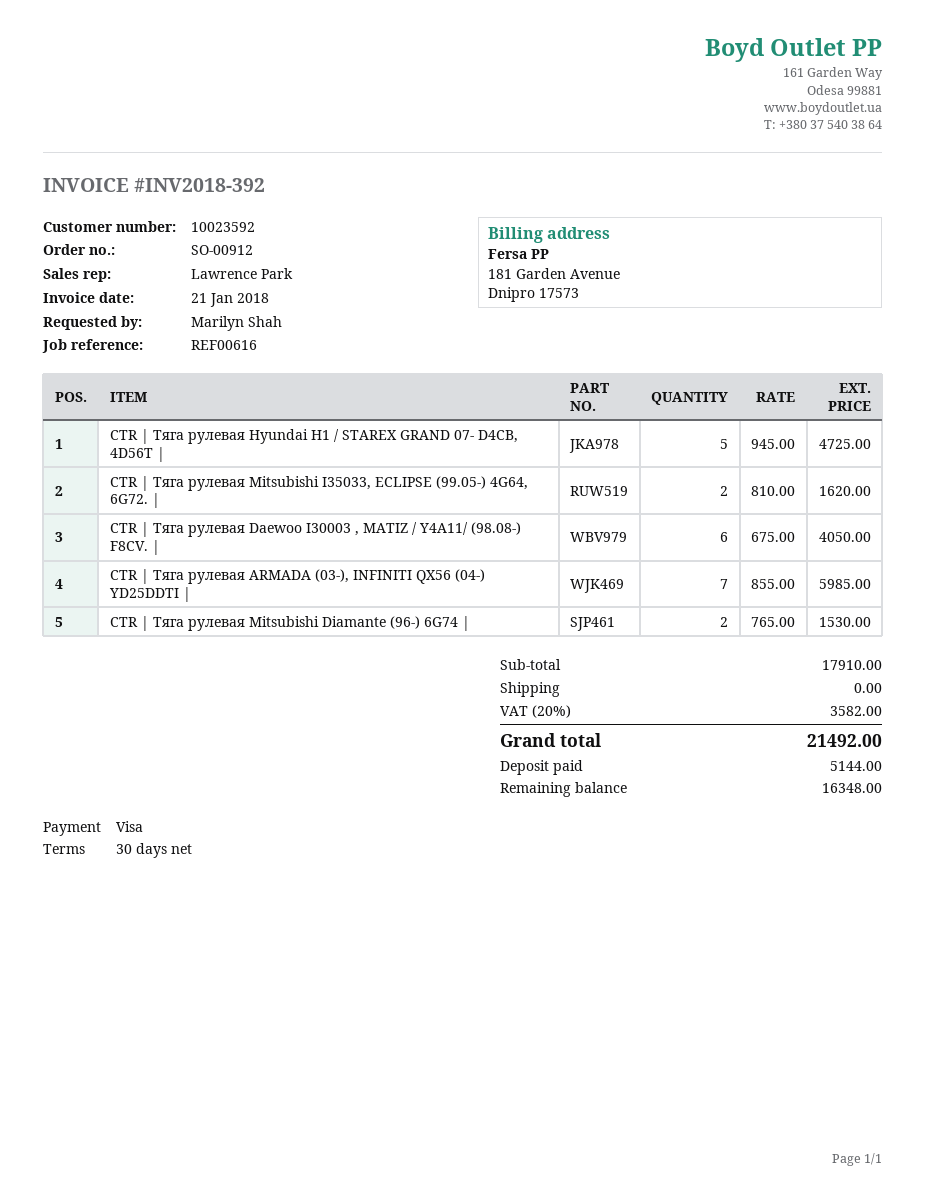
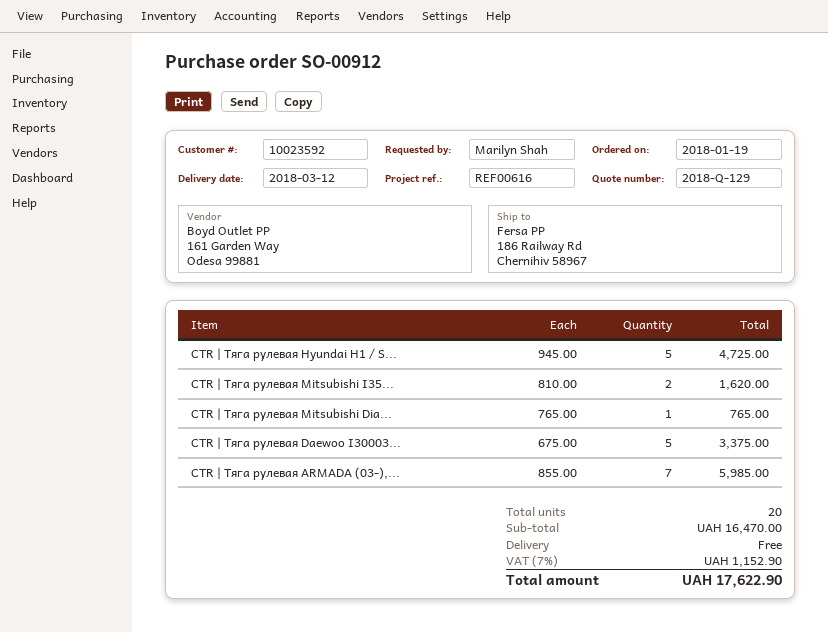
CTR | Тяга рулевая Daewoo I30003 , MATIZ / Y4A11/ (98.08-) F8CV. |: 6 x 675.00 = 4050.00 -> 5 x 675.00 = 3375.00
CTR | Тяга рулевая Mitsubishi Diamante (96-) 6G74 |: 2 x 765.00 = 1530.00 -> 1 x 765.00 = 765.00
subtotal: 17910.00 -> 16470.00
tax: 20% = 3582.00 -> 7% = 1152.90
total: 21492.00 -> 17622.90

